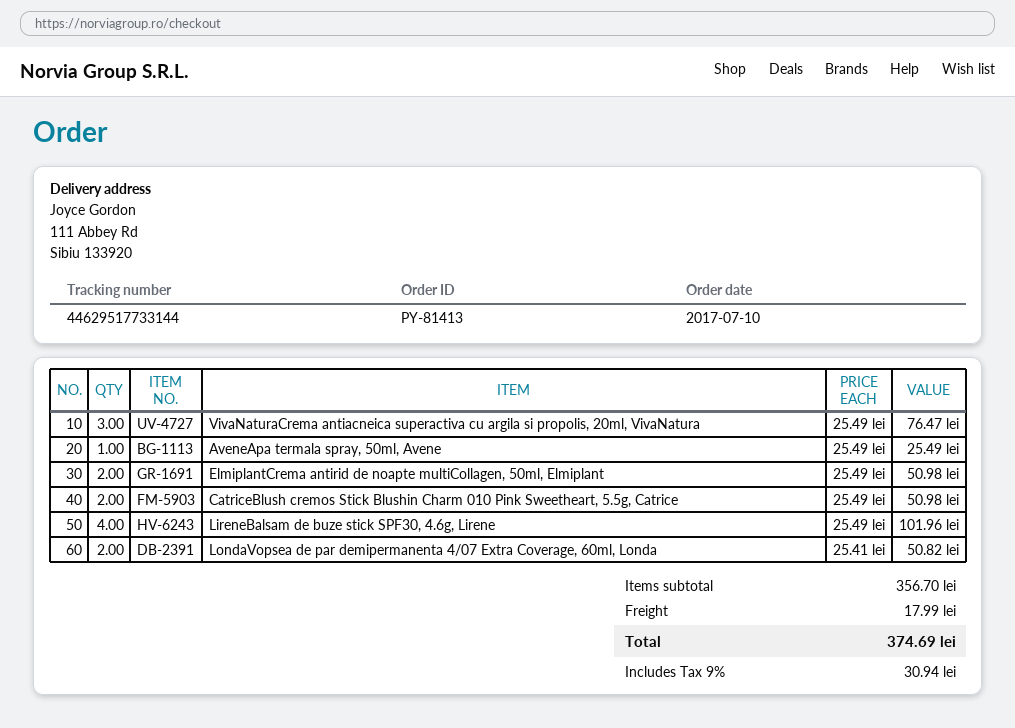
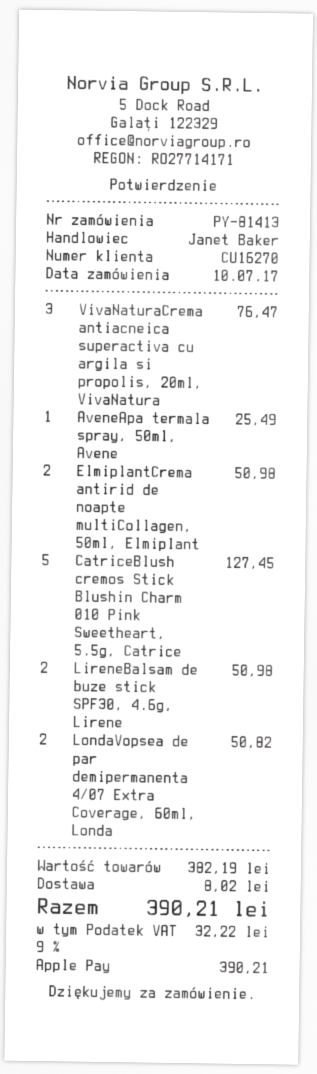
CatriceBlush cremos Stick Blushin Charm 010 Pink Sweetheart, 5.5g, Catrice: 2 for 50.98 -> 5 for 127.45
LireneBalsam de buze stick SPF30, 4.6g, Lirene: 4 for 101.96 -> 2 for 50.98
subtotal: 356.70 -> 382.19
shipping: 17.99 -> 8.02
tax: 9% = 30.94 -> 9% = 32.22
total: 374.69 -> 390.21

